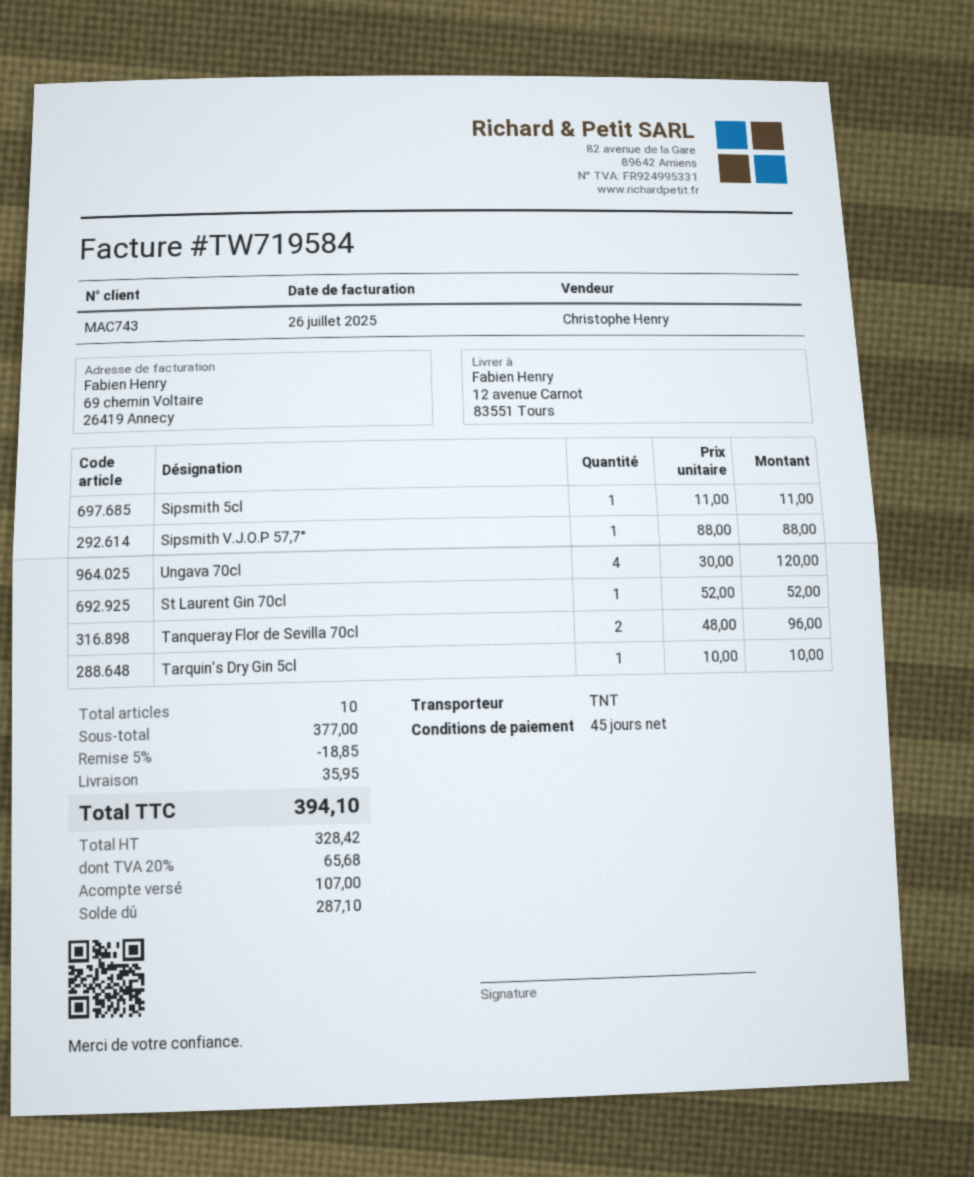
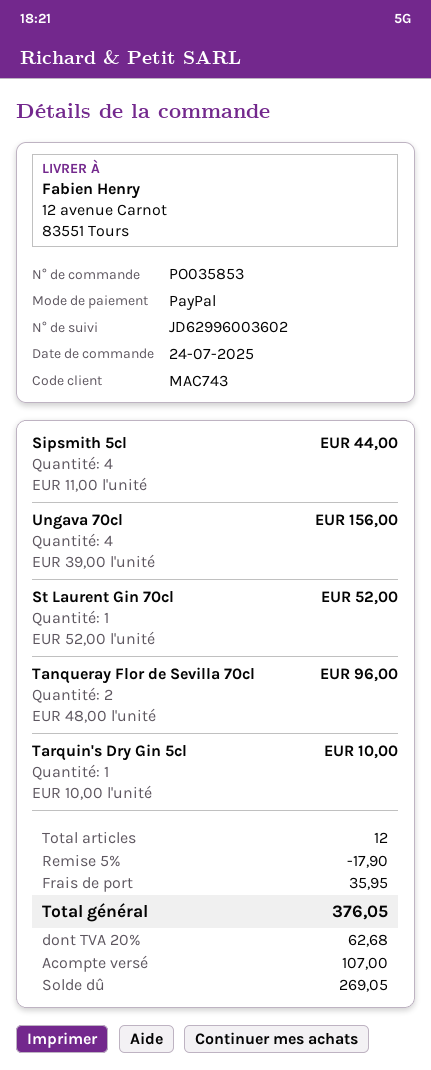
Sipsmith 5cl: 1 x 11.00 = 11.00 -> 4 x 11.00 = 44.00
Sipsmith V.J.O.P 57,7°: 1 x 88.00 = 88.00 -> none
Ungava 70cl: 4 x 30.00 = 120.00 -> 4 x 39.00 = 156.00
total quantity: 10 -> 12
discount: 5% = 18.85 -> 5% = 17.90
tax: 20% = 65.68 -> 20% = 62.68
total: 394.10 -> 376.05
balance: 287.10 -> 269.05

